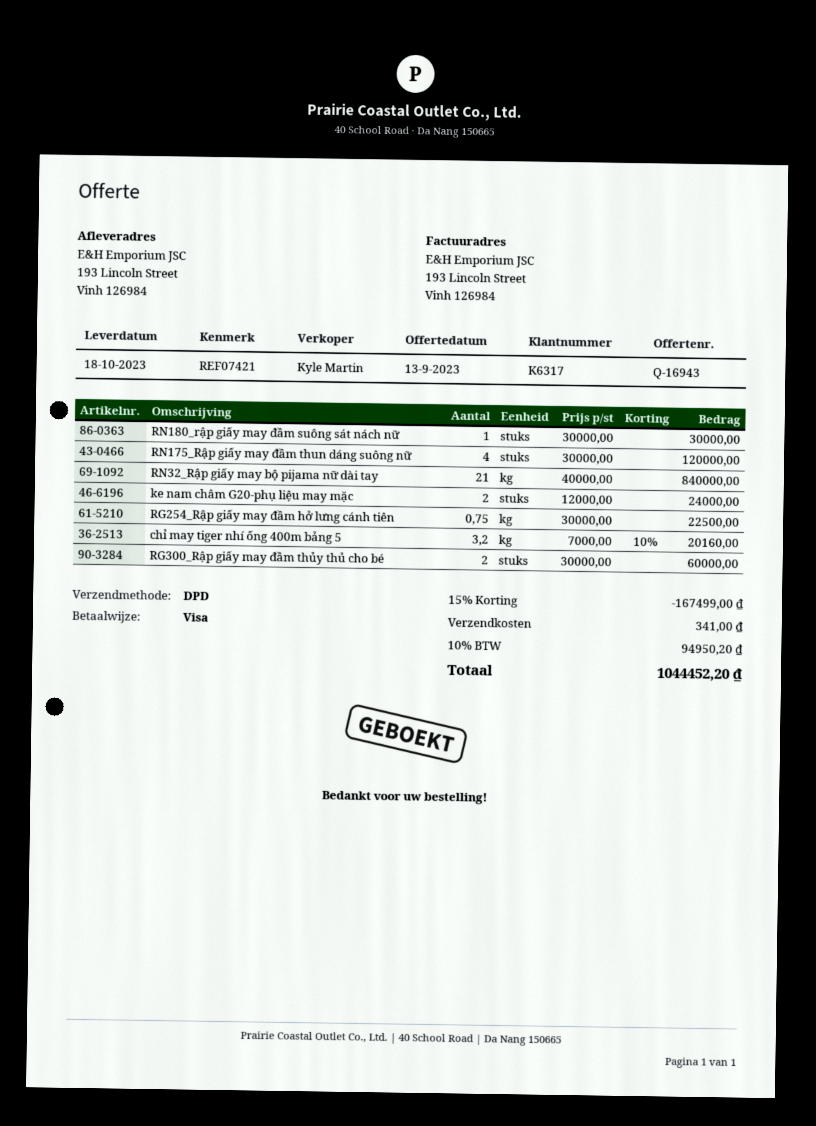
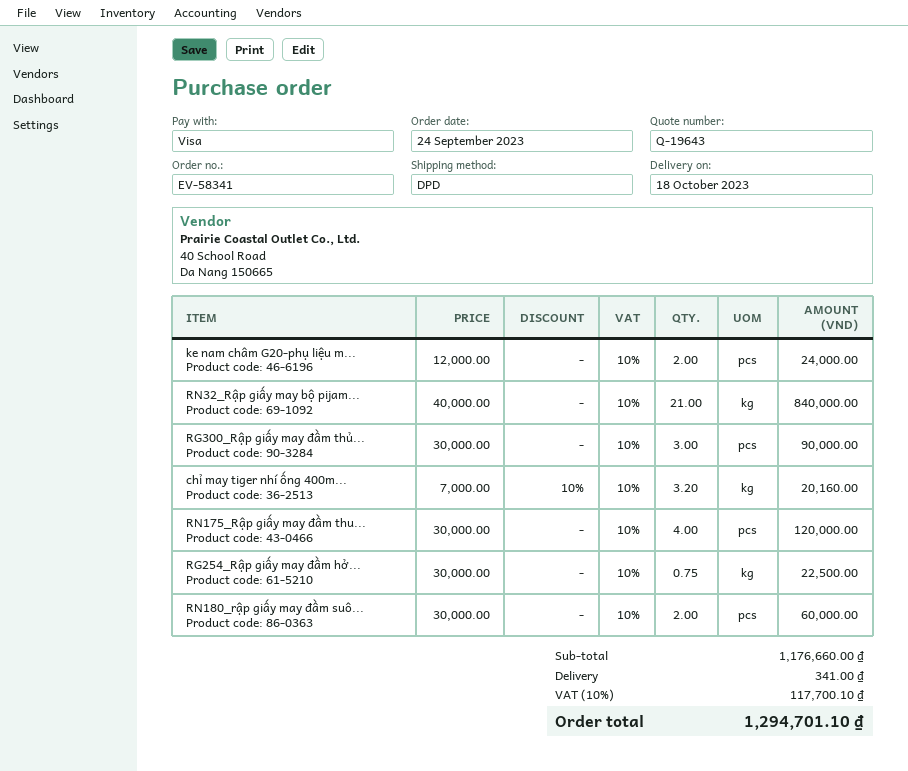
quote number: Q-16943 -> Q-19643
RN180_rập giấy may đầm suông sát nách nữ: 1 x 30000.00 = 30000.00 -> 2 x 30000.00 = 60000.00
RG300_Rập giấy may đầm thủy thủ cho bé: 2 x 30000.00 = 60000.00 -> 3 x 30000.00 = 90000.00
discount: 15% = 167499.00 -> none
tax: 10% = 94950.20 -> 10% = 117700.10
total: 1044452.20 -> 1294701.10

